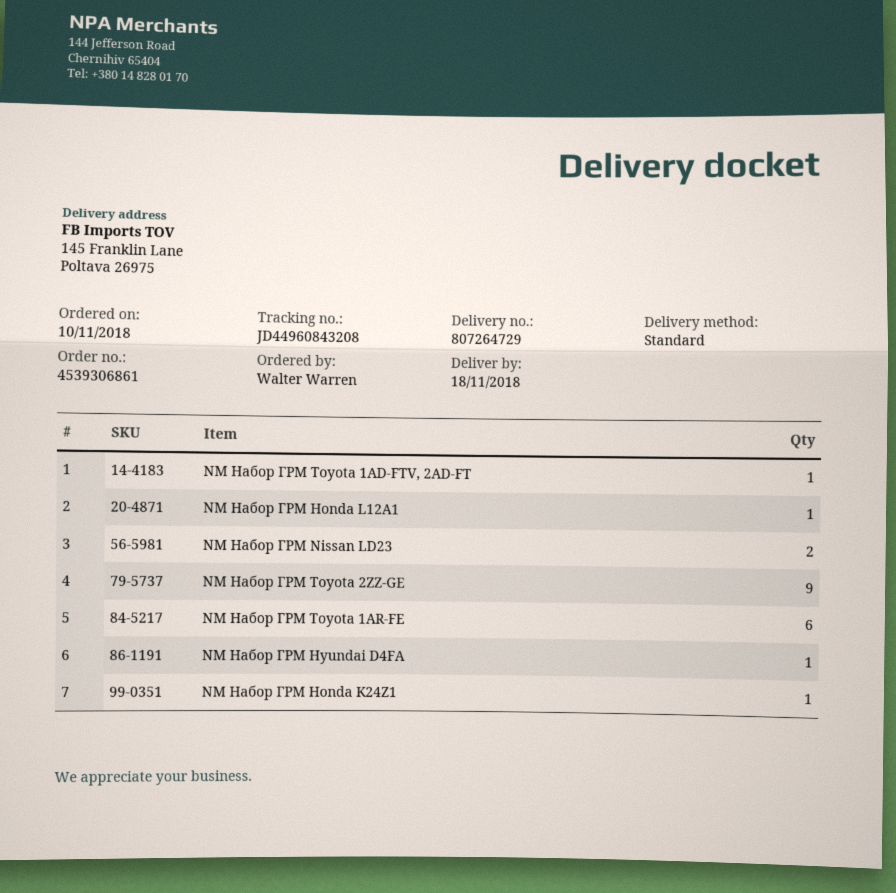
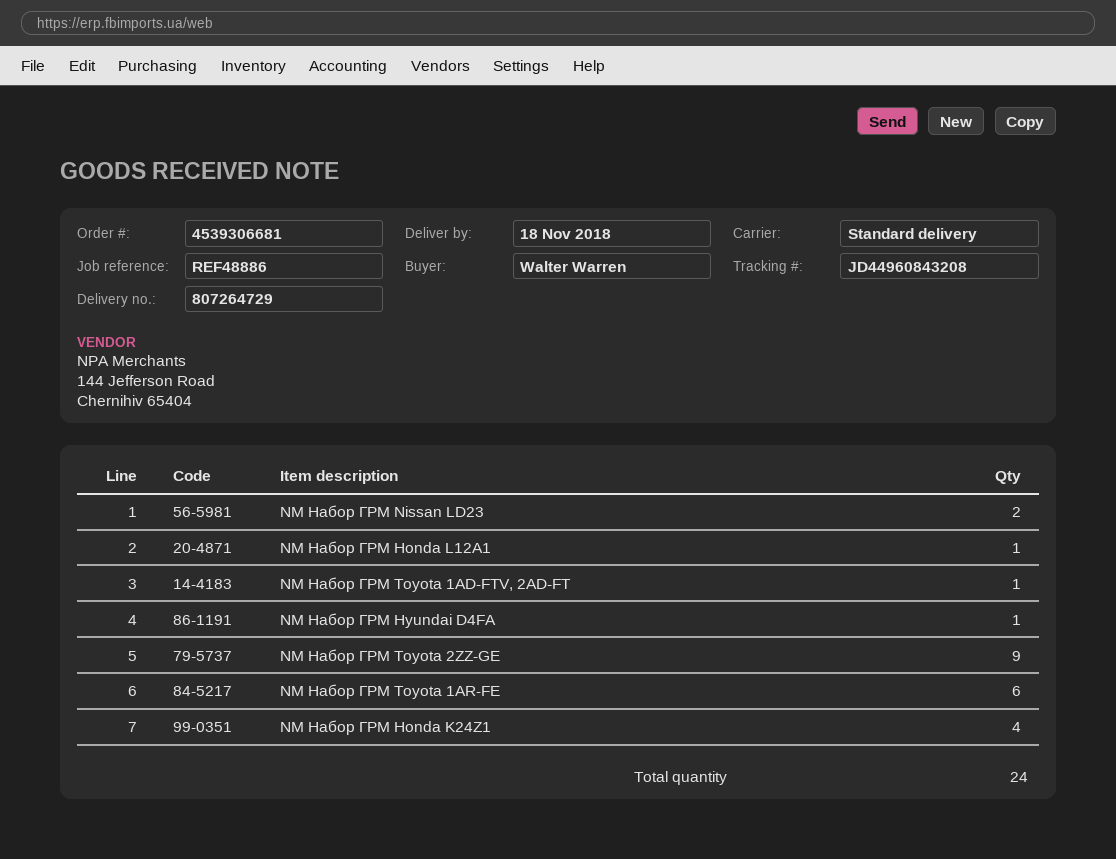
order number: 4539306861 -> 4539306681
NM Набор ГРМ Honda K24Z1: 1 -> 4

